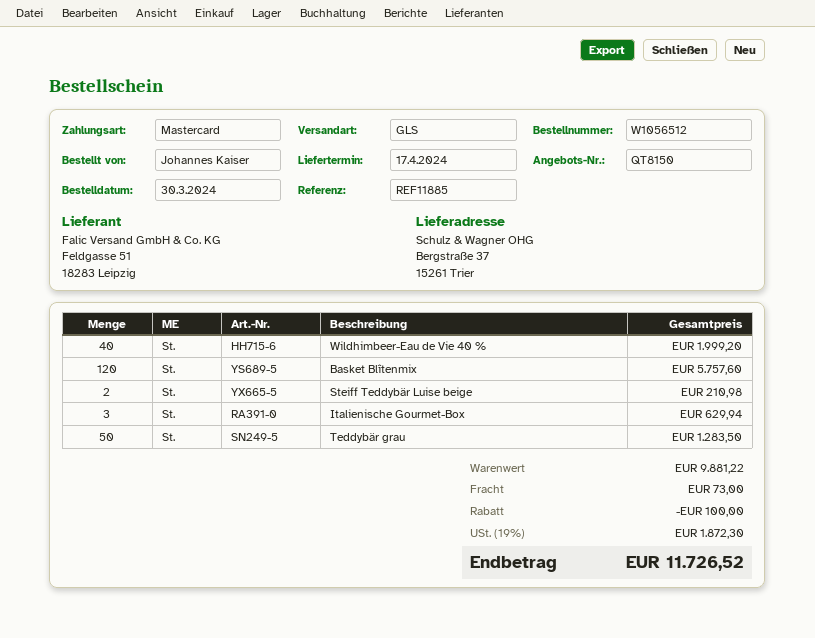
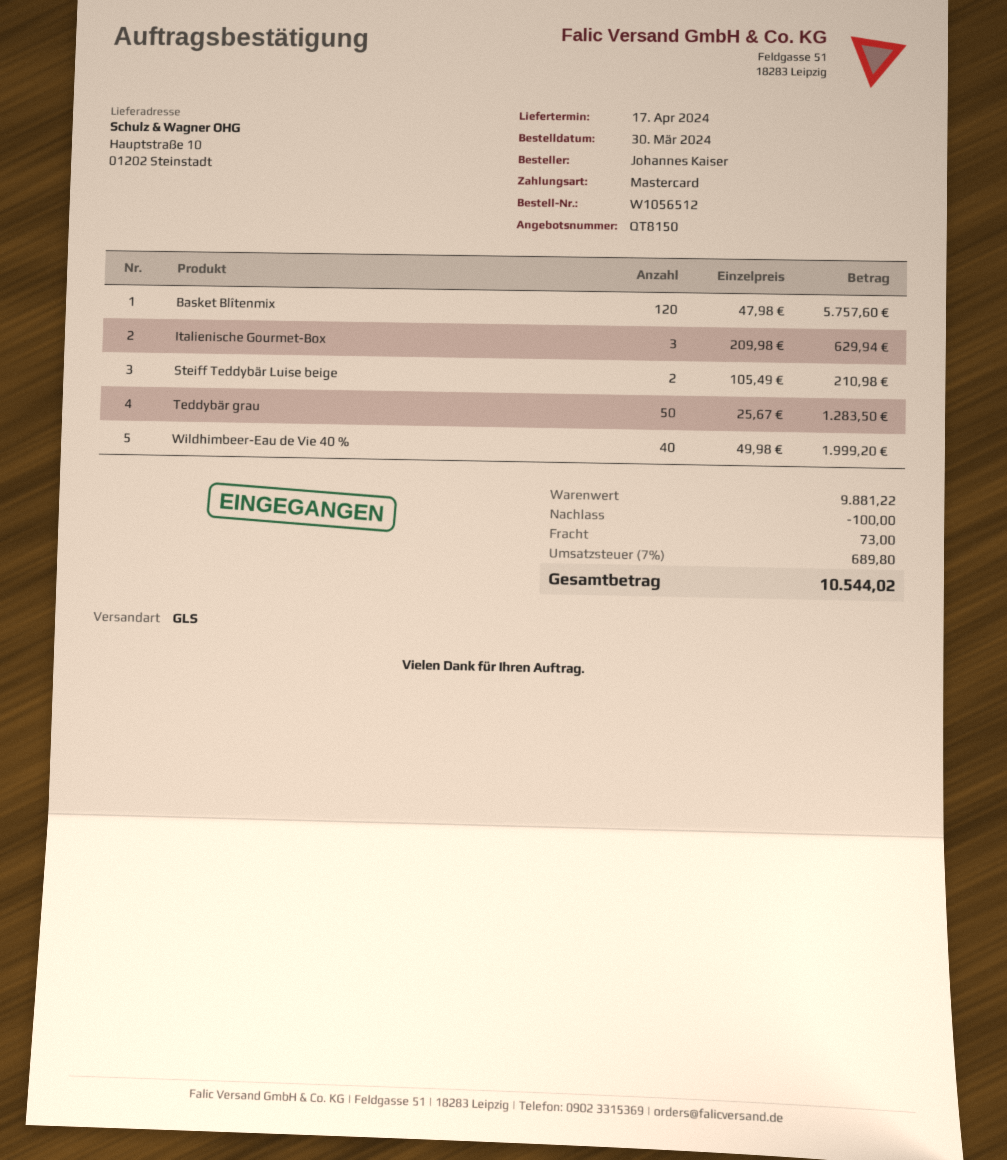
ship to: Bergstraße 37, 15261 Trier -> Hauptstraße 10, 01202 Steinstadt
tax: 19% = 1872.30 -> 7% = 689.80
total: 11726.52 -> 10544.02

